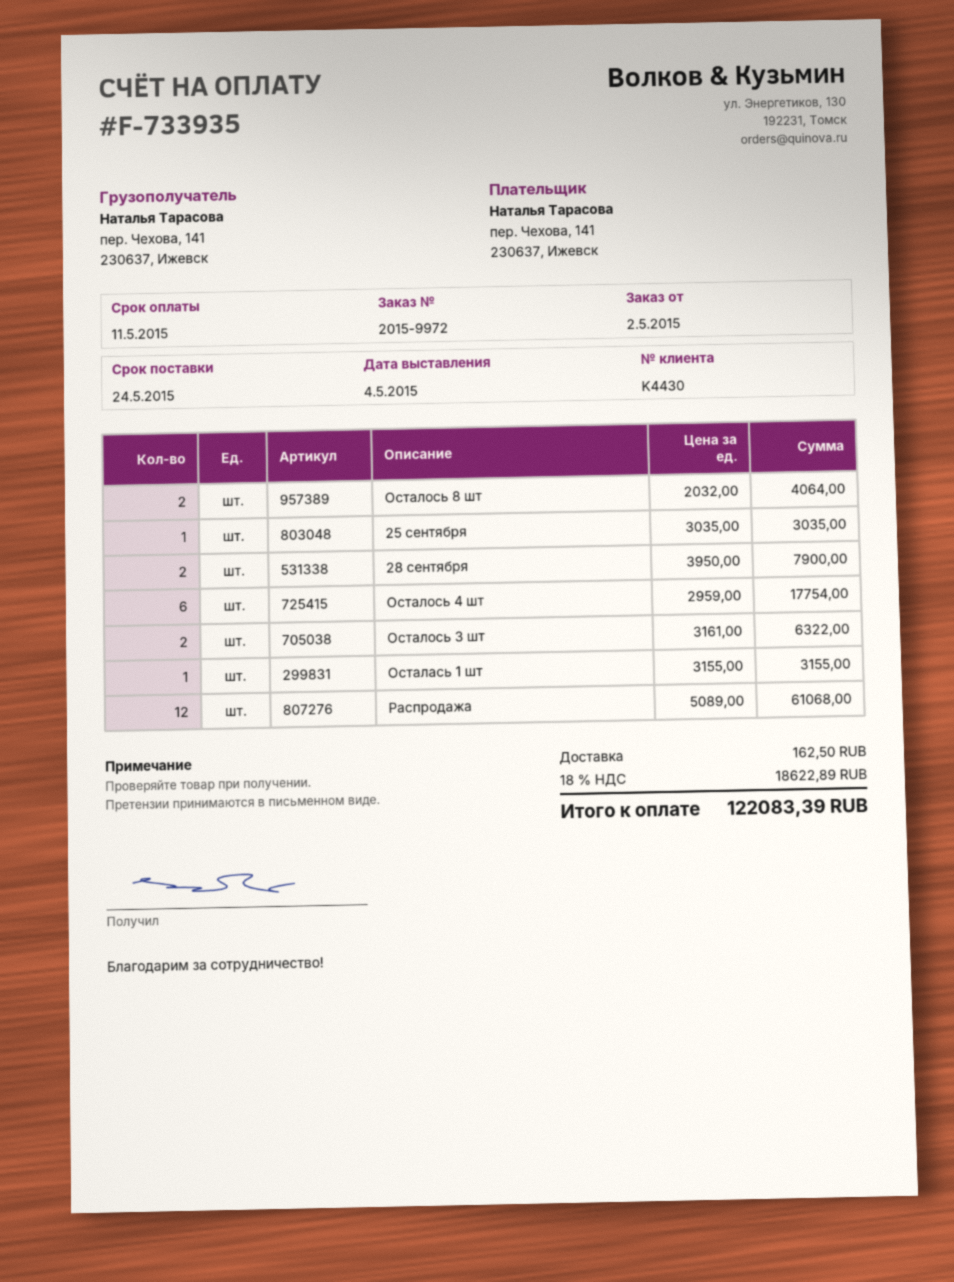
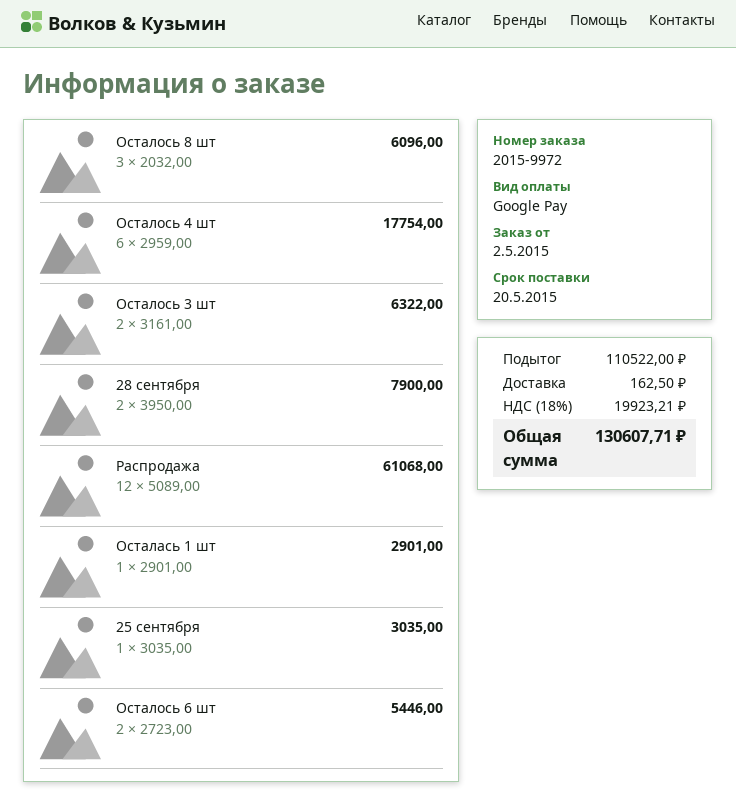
delivery date: 2015-05-24 -> 2015-05-20
Осталось 8 шт: 2 x 2032.00 = 4064.00 -> 3 x 2032.00 = 6096.00
Осталась 1 шт: 1 x 3155.00 = 3155.00 -> 1 x 2901.00 = 2901.00
Осталось 6 шт: none -> 2 x 2723.00 = 5446.00
tax: 18% = 18622.89 -> 18% = 19923.21
total: 122083.39 -> 130607.71

